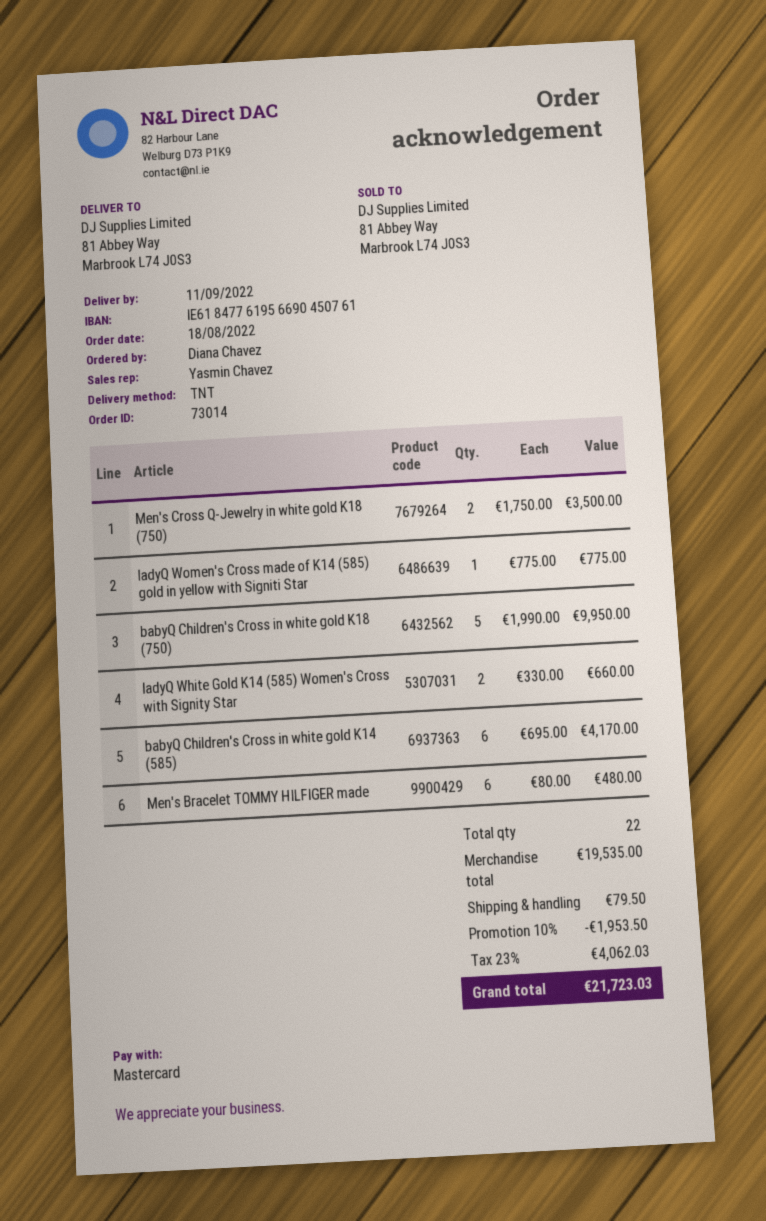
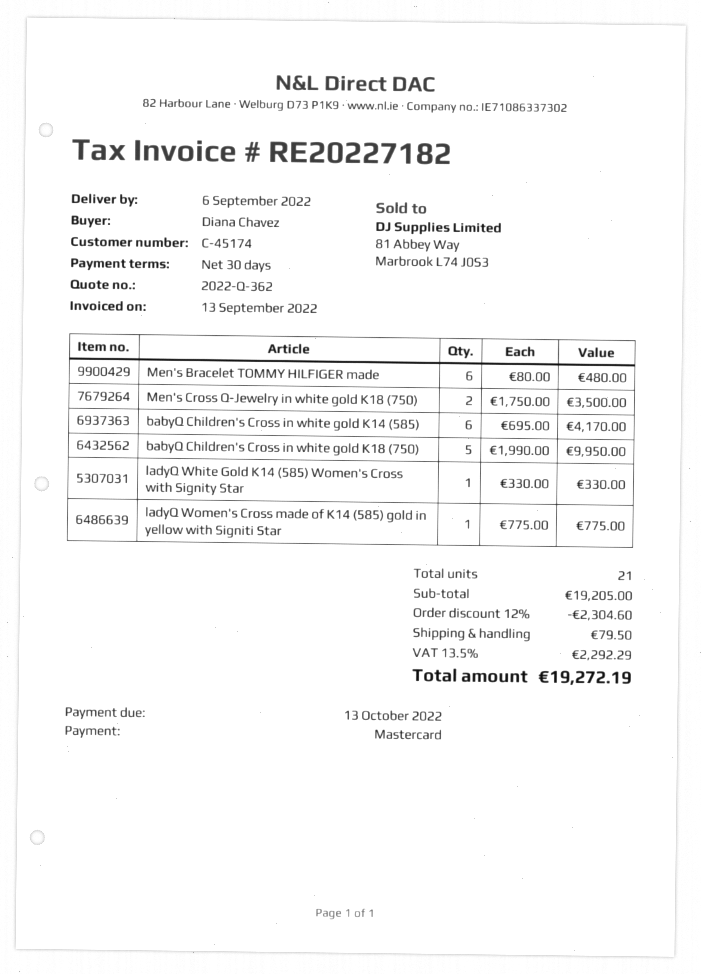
delivery date: 2022-09-11 -> 2022-09-06
ladyQ White Gold K14 (585) Women's Cross with Signity Star: 2 x 330.00 = 660.00 -> 1 x 330.00 = 330.00
total quantity: 22 -> 21
subtotal: 19535.00 -> 19205.00
discount: 10% = 1953.50 -> 12% = 2304.60
tax: 23% = 4062.03 -> 13.5% = 2292.29
total: 21723.03 -> 19272.19

